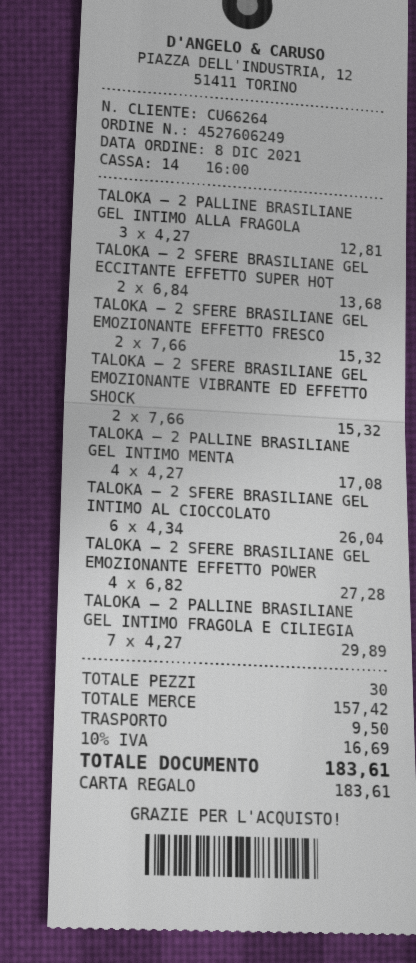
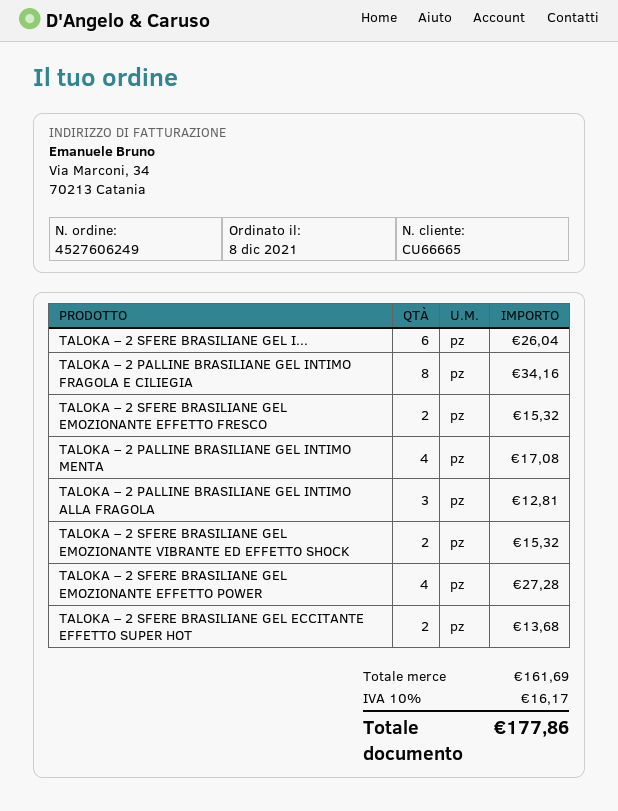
customer number: CU66264 -> CU66665
TALOKA – 2 PALLINE BRASILIANE GEL INTIMO FRAGOLA E CILIEGIA: 7 for 29.89 -> 8 for 34.16
subtotal: 157.42 -> 161.69
shipping: 9.50 -> none
tax: 10% = 16.69 -> 10% = 16.17
total: 183.61 -> 177.86

